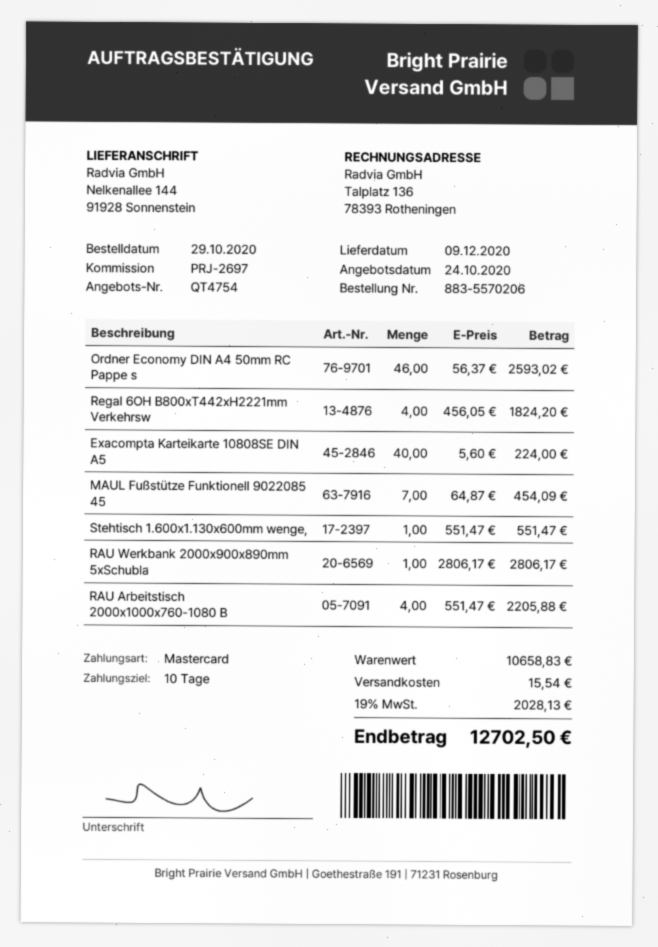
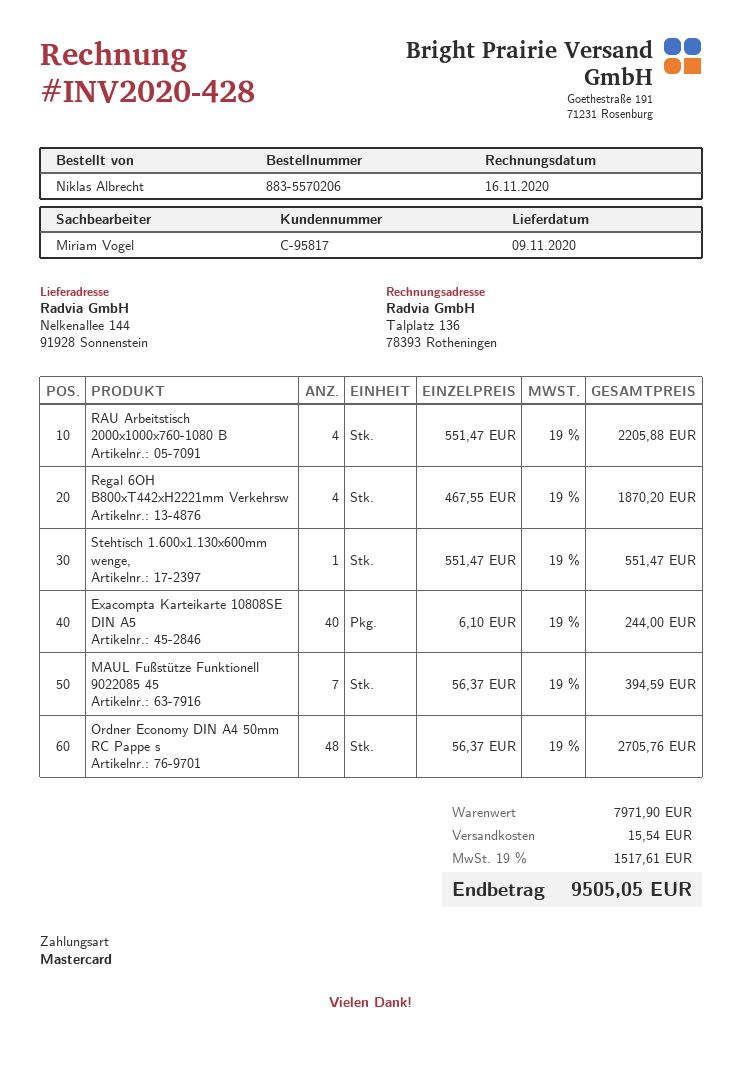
delivery date: 2020-12-09 -> 2020-11-09
Ordner Economy DIN A4 50mm RC Pappe s: 46 x 56.37 = 2593.02 -> 48 x 56.37 = 2705.76
Regal 6OH B800xT442xH2221mm Verkehrsw: 4 x 456.05 = 1824.20 -> 4 x 467.55 = 1870.20
Exacompta Karteikarte 10808SE DIN A5: 40 x 5.60 = 224.00 -> 40 x 6.10 = 244.00
MAUL Fußstütze Funktionell 9022085 45: 7 x 64.87 = 454.09 -> 7 x 56.37 = 394.59
RAU Werkbank 2000x900x890mm 5xSchubla: 1 x 2806.17 = 2806.17 -> none
subtotal: 10658.83 -> 7971.90
tax: 19% = 2028.13 -> 19% = 1517.61
total: 12702.50 -> 9505.05

